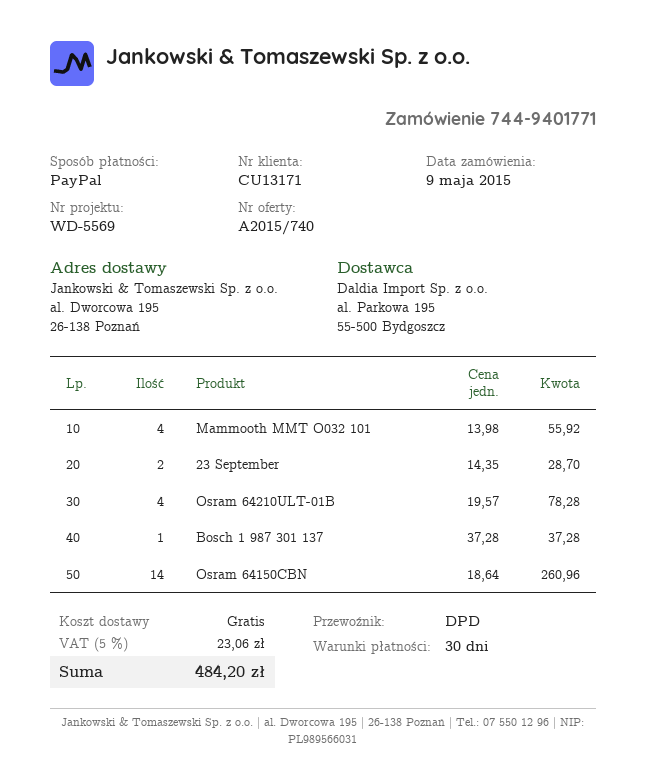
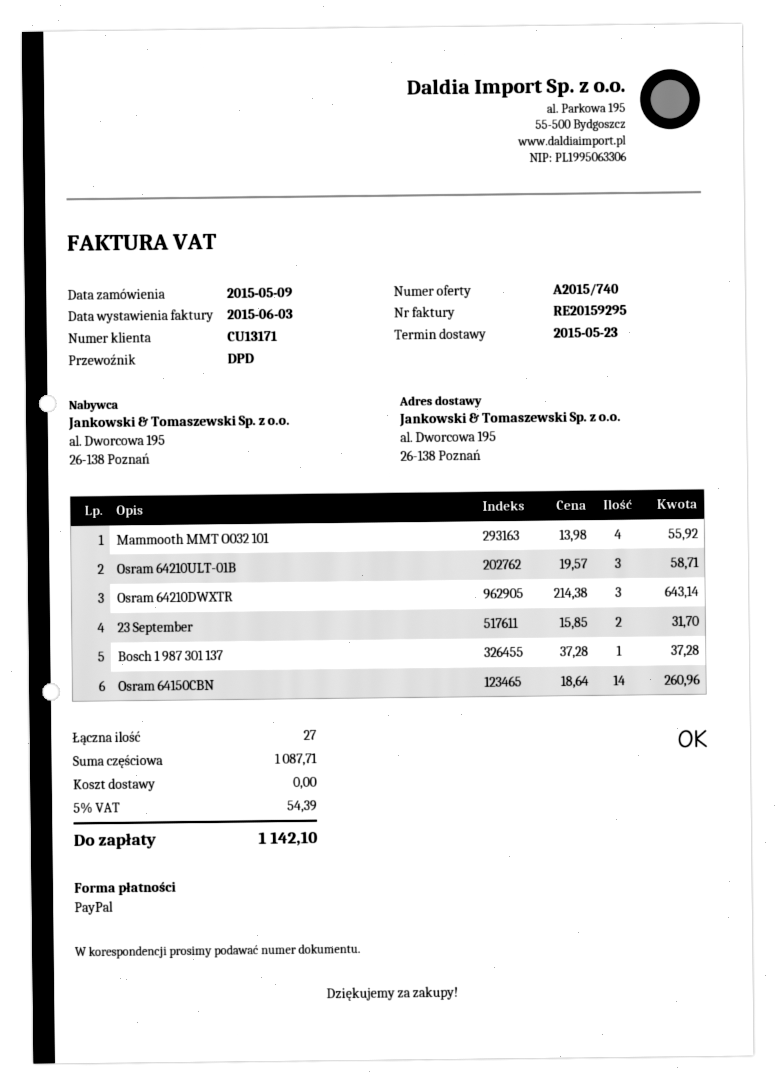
23 September: 2 x 14.35 = 28.70 -> 2 x 15.85 = 31.70
Osram 64210ULT-01B: 4 x 19.57 = 78.28 -> 3 x 19.57 = 58.71
Osram 64210DWXTR: none -> 3 x 214.38 = 643.14
tax: 5% = 23.06 -> 5% = 54.39
total: 484.20 -> 1142.10

